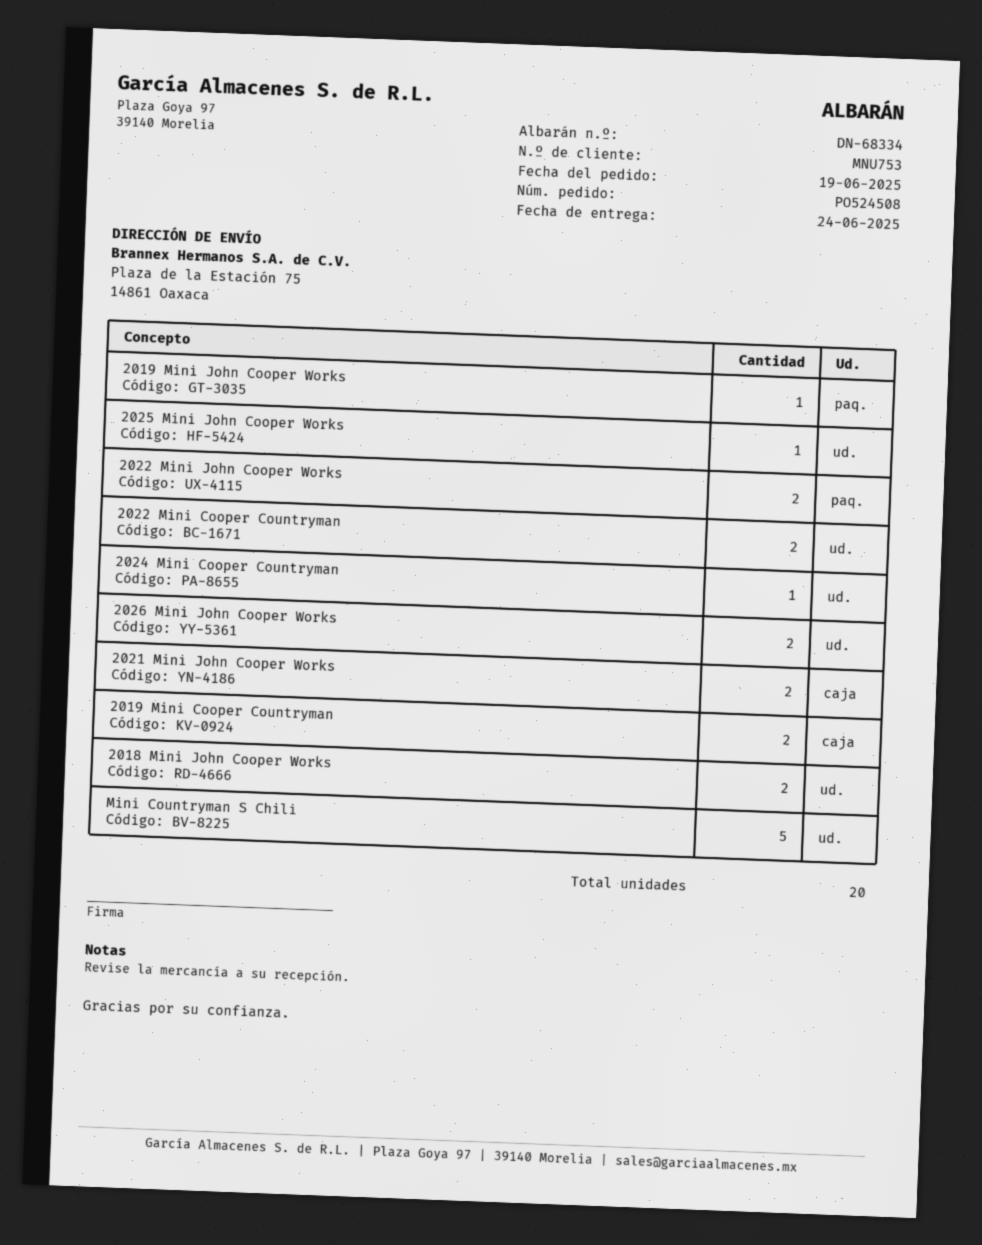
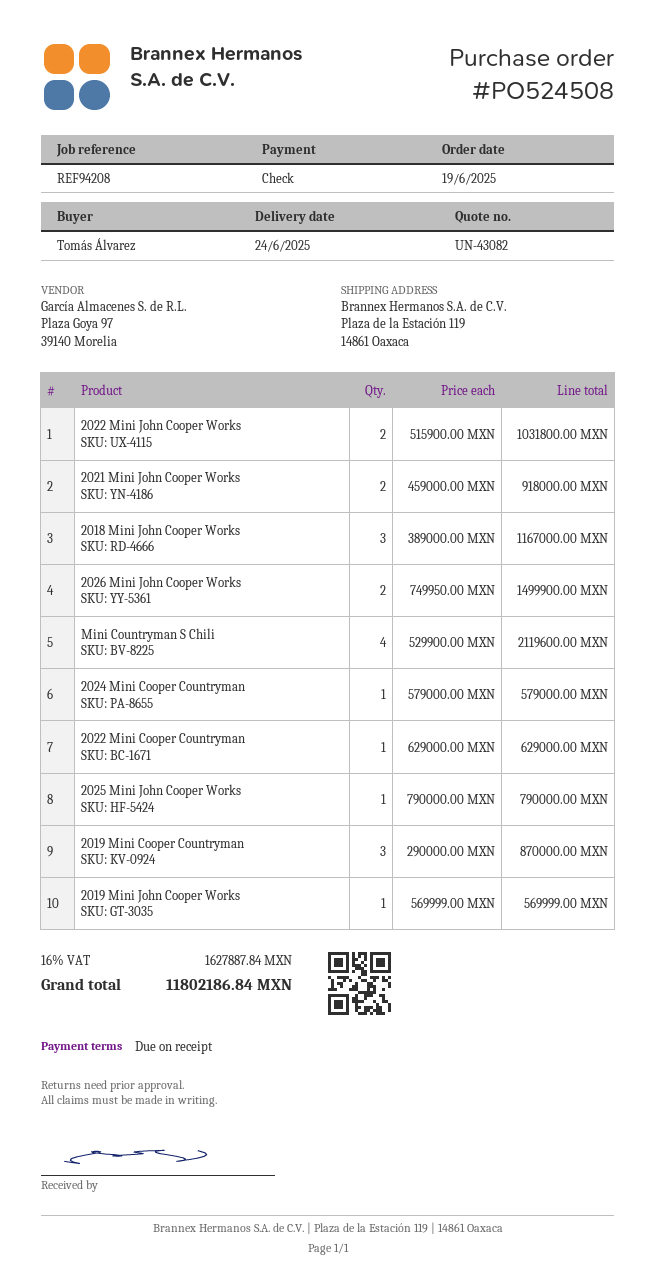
ship to: Plaza de la Estación 75, 14861 Oaxaca -> Plaza de la Estación 119, 14861 Oaxaca
2022 Mini Cooper Countryman: 2 -> 1
2019 Mini Cooper Countryman: 2 -> 3
2018 Mini John Cooper Works: 2 -> 3
Mini Countryman S Chili: 5 -> 4

